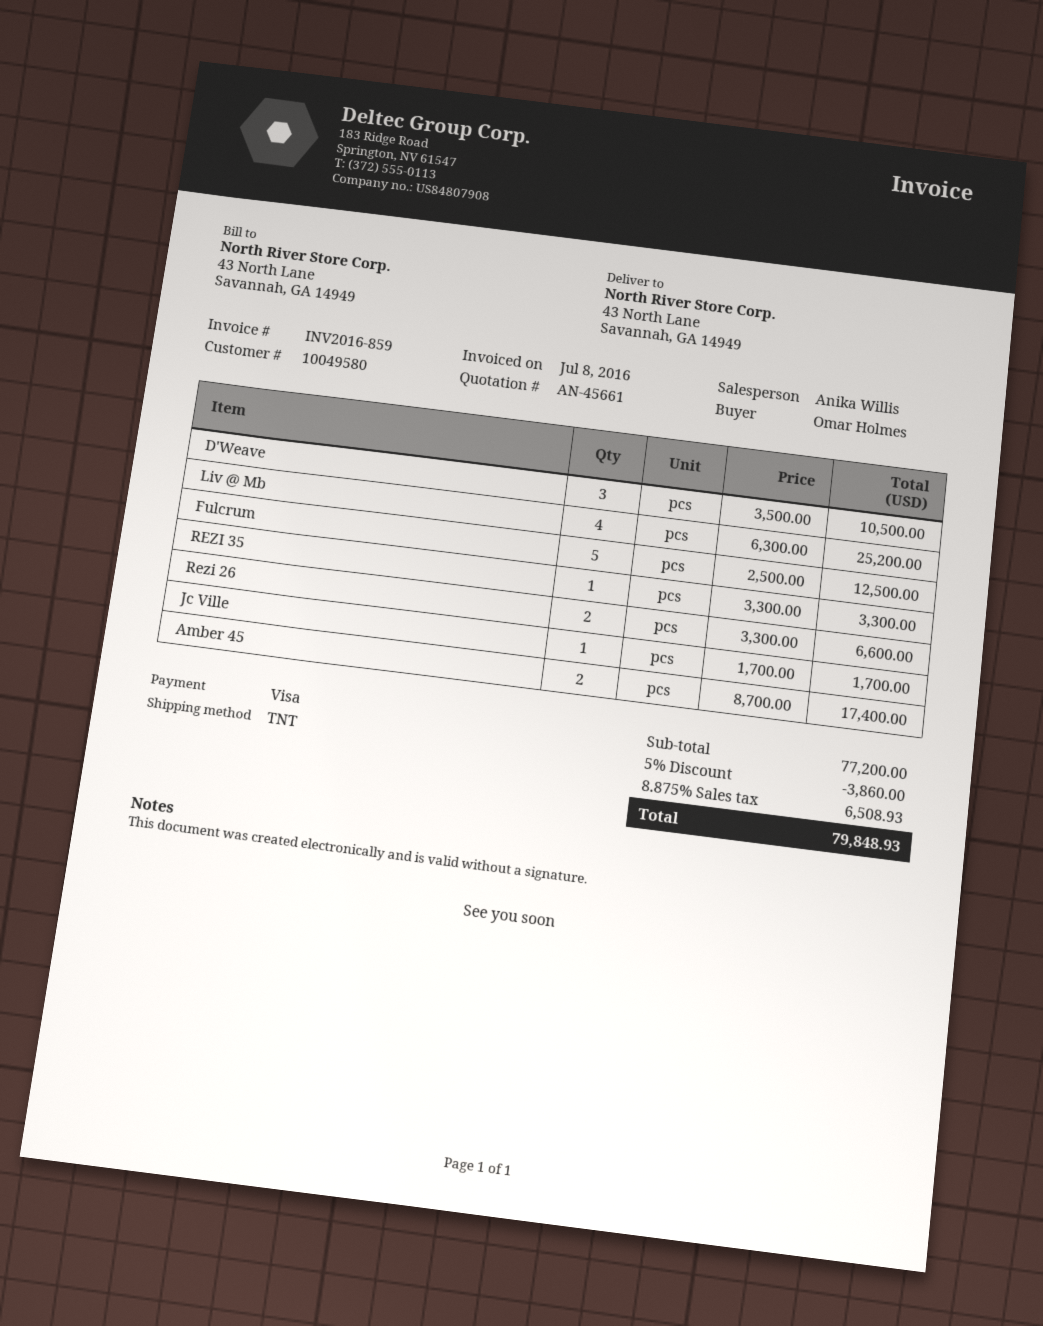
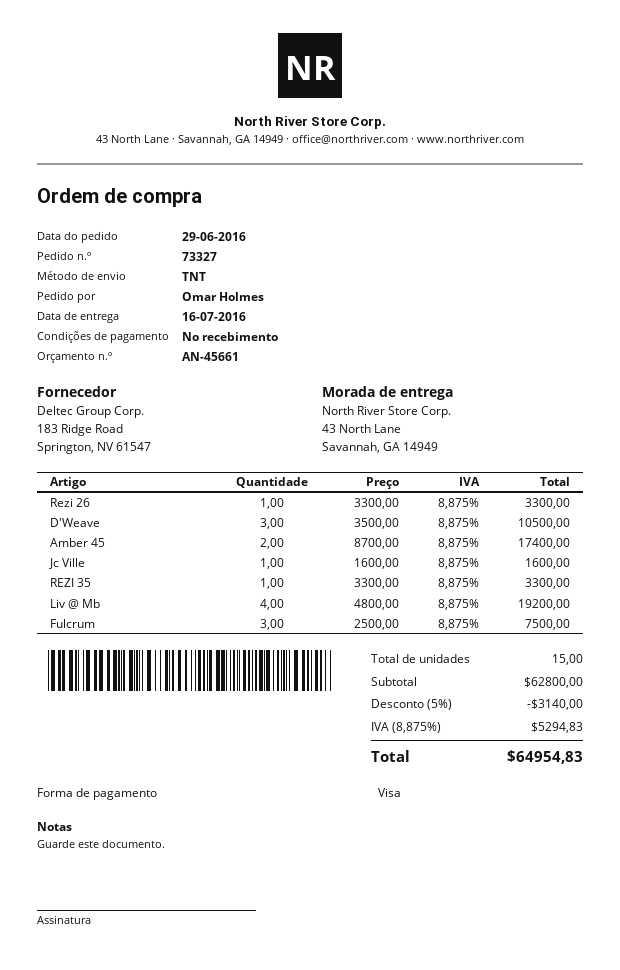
Liv @ Mb: 4 x 6300.00 = 25200.00 -> 4 x 4800.00 = 19200.00
Fulcrum: 5 x 2500.00 = 12500.00 -> 3 x 2500.00 = 7500.00
Rezi 26: 2 x 3300.00 = 6600.00 -> 1 x 3300.00 = 3300.00
Jc Ville: 1 x 1700.00 = 1700.00 -> 1 x 1600.00 = 1600.00
subtotal: 77200.00 -> 62800.00
discount: 5% = 3860.00 -> 5% = 3140.00
tax: 8.875% = 6508.93 -> 8.875% = 5294.83
total: 79848.93 -> 64954.83

